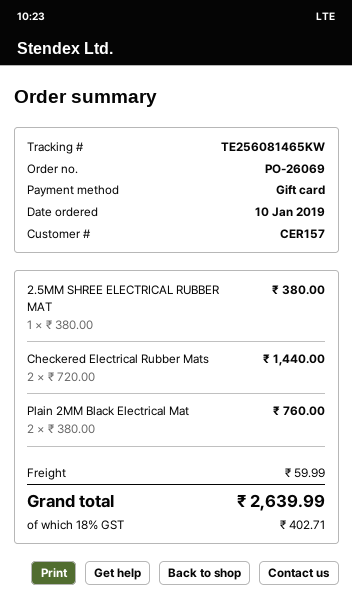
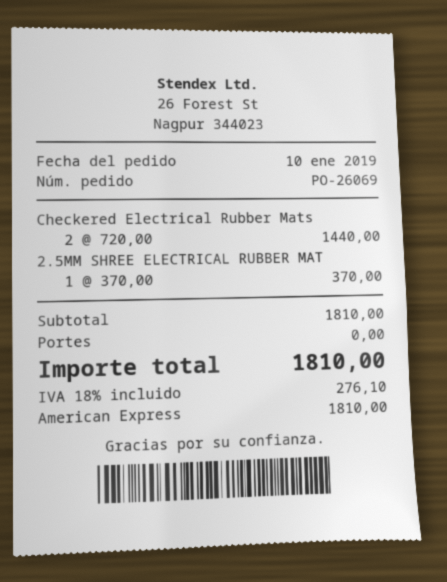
payment method: gift card -> American Express
2.5MM SHREE ELECTRICAL RUBBER MAT: 1 x 380.00 = 380.00 -> 1 x 370.00 = 370.00
Plain 2MM Black Electrical Mat: 2 x 380.00 = 760.00 -> none
shipping: 59.99 -> 0.00
tax: 18% = 402.71 -> 18% = 276.10
total: 2639.99 -> 1810.00

